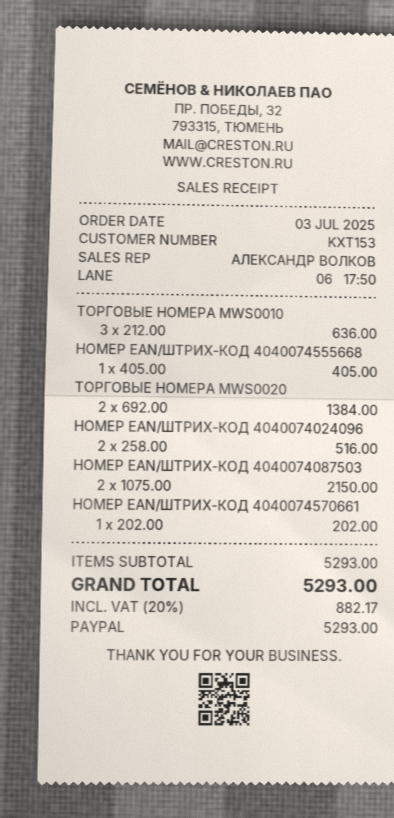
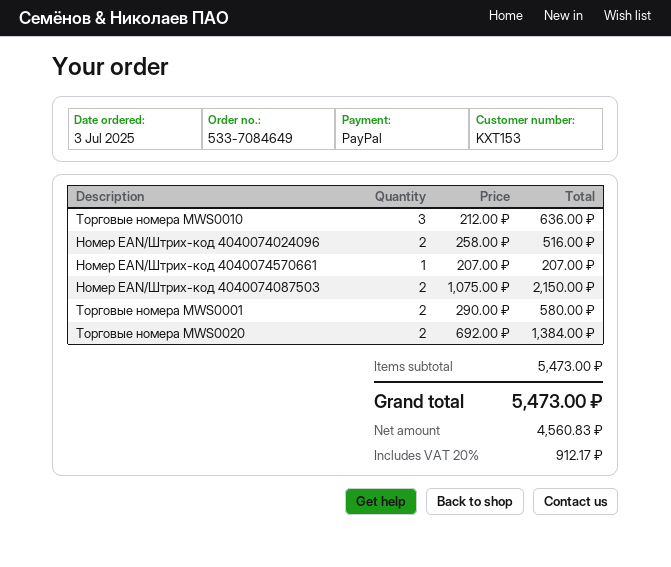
НОМЕР EAN/ШТРИХ-КОД 4040074555668: 1 x 405.00 = 405.00 -> none
НОМЕР EAN/ШТРИХ-КОД 4040074570661: 1 x 202.00 = 202.00 -> 1 x 207.00 = 207.00
Торговые номера MWS0001: none -> 2 x 290.00 = 580.00
subtotal: 5293.00 -> 5473.00
tax: 20% = 882.17 -> 20% = 912.17
total: 5293.00 -> 5473.00

